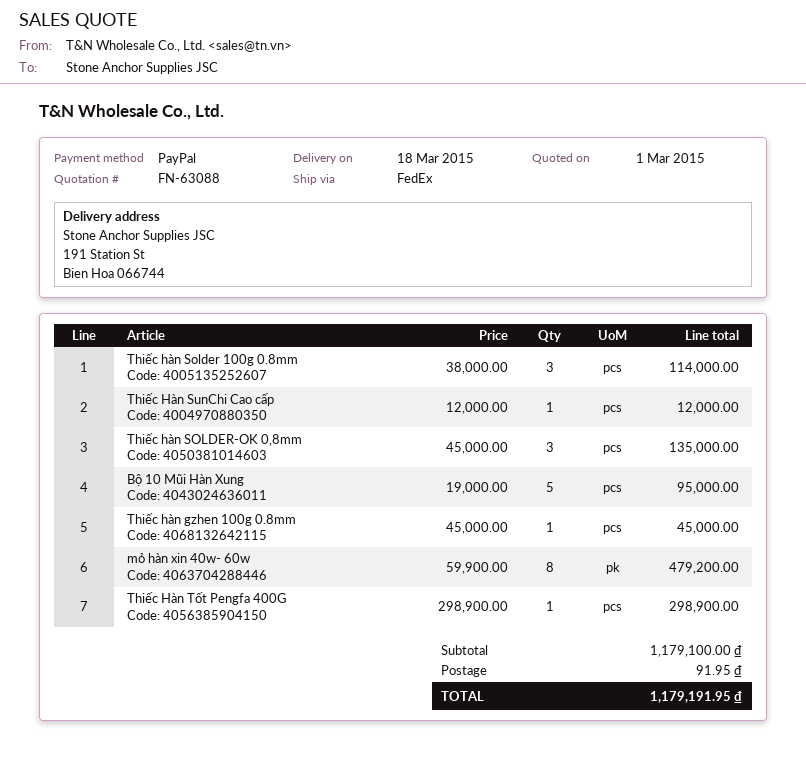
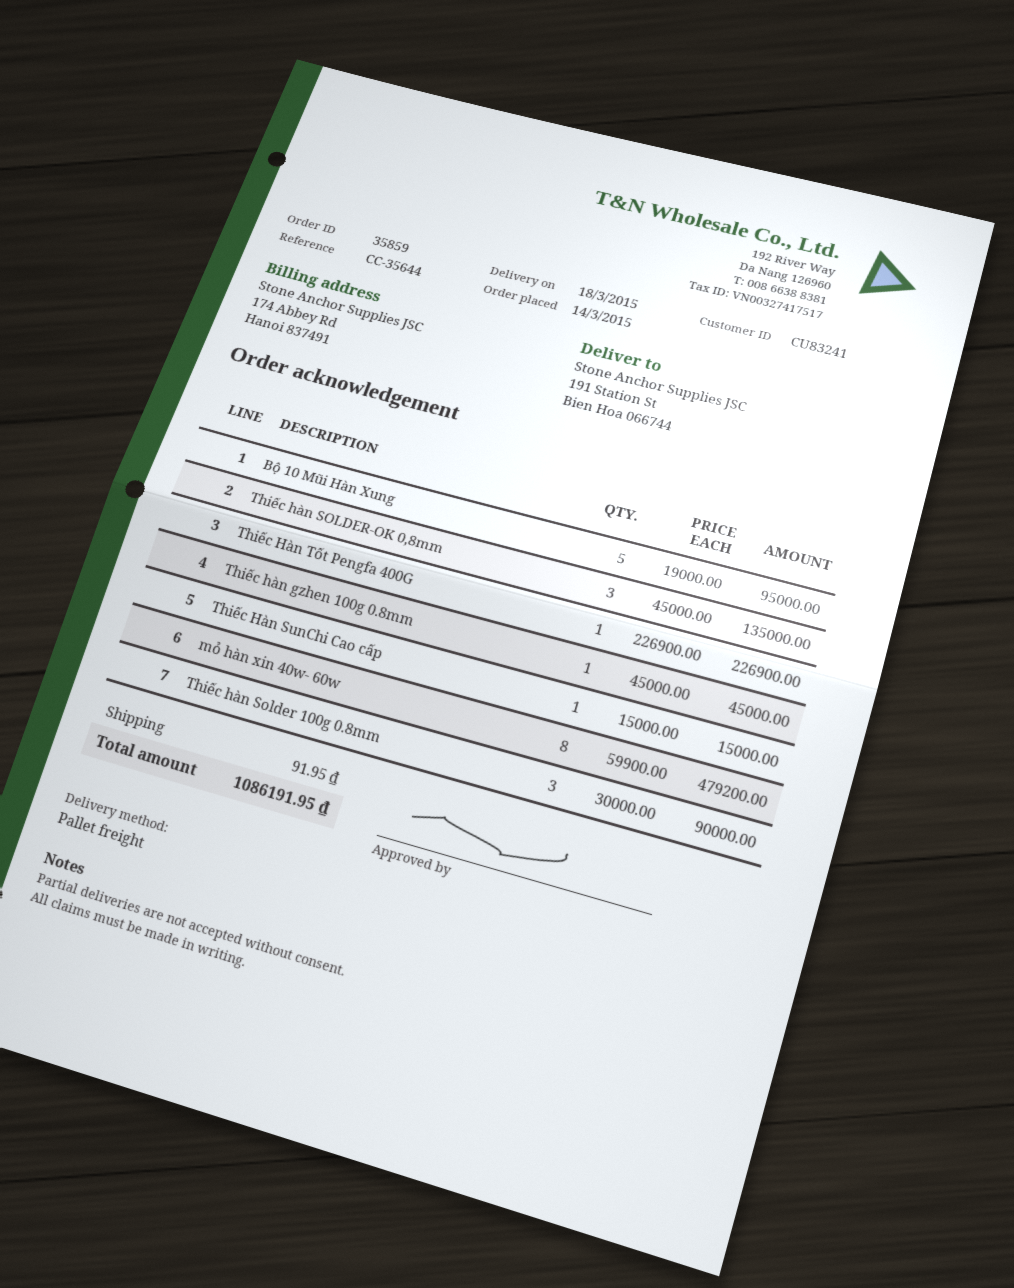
shipping method: FedEx -> pallet freight
Thiếc hàn Solder 100g 0.8mm: 3 x 38000.00 = 114000.00 -> 3 x 30000.00 = 90000.00
Thiếc Hàn SunChi Cao cấp: 1 x 12000.00 = 12000.00 -> 1 x 15000.00 = 15000.00
Thiếc Hàn Tốt Pengfa 400G: 1 x 298900.00 = 298900.00 -> 1 x 226900.00 = 226900.00
total: 1179191.95 -> 1086191.95

